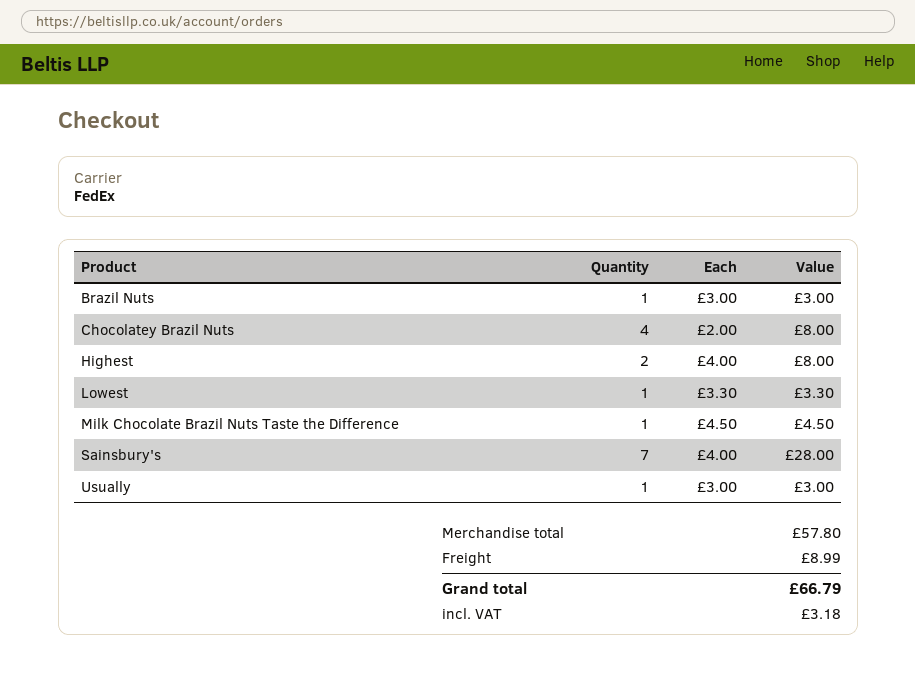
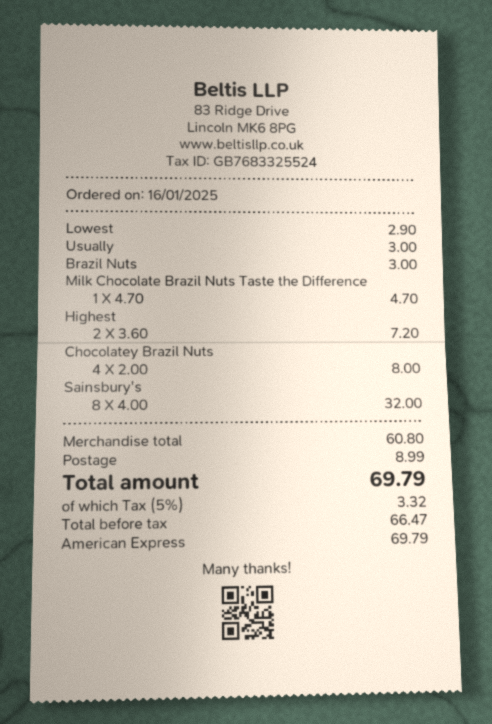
Highest: 2 x 4.00 = 8.00 -> 2 x 3.60 = 7.20
Lowest: 1 x 3.30 = 3.30 -> 1 x 2.90 = 2.90
Milk Chocolate Brazil Nuts Taste the Difference: 1 x 4.50 = 4.50 -> 1 x 4.70 = 4.70
Sainsbury's: 7 x 4.00 = 28.00 -> 8 x 4.00 = 32.00
subtotal: 57.80 -> 60.80
tax: 3.18 -> 3.32
total: 66.79 -> 69.79

